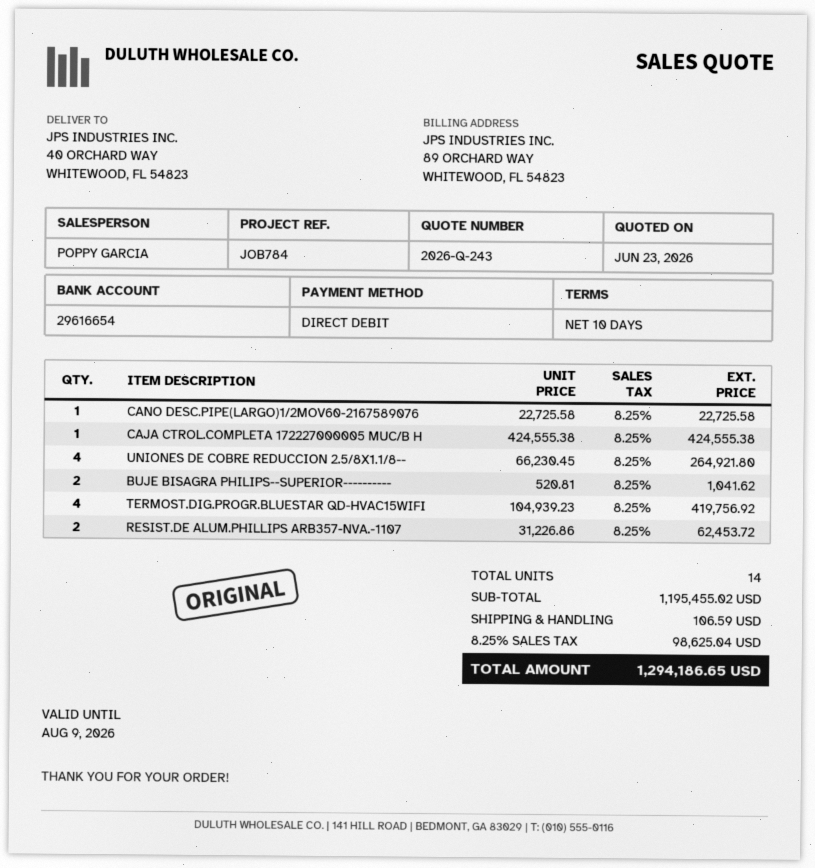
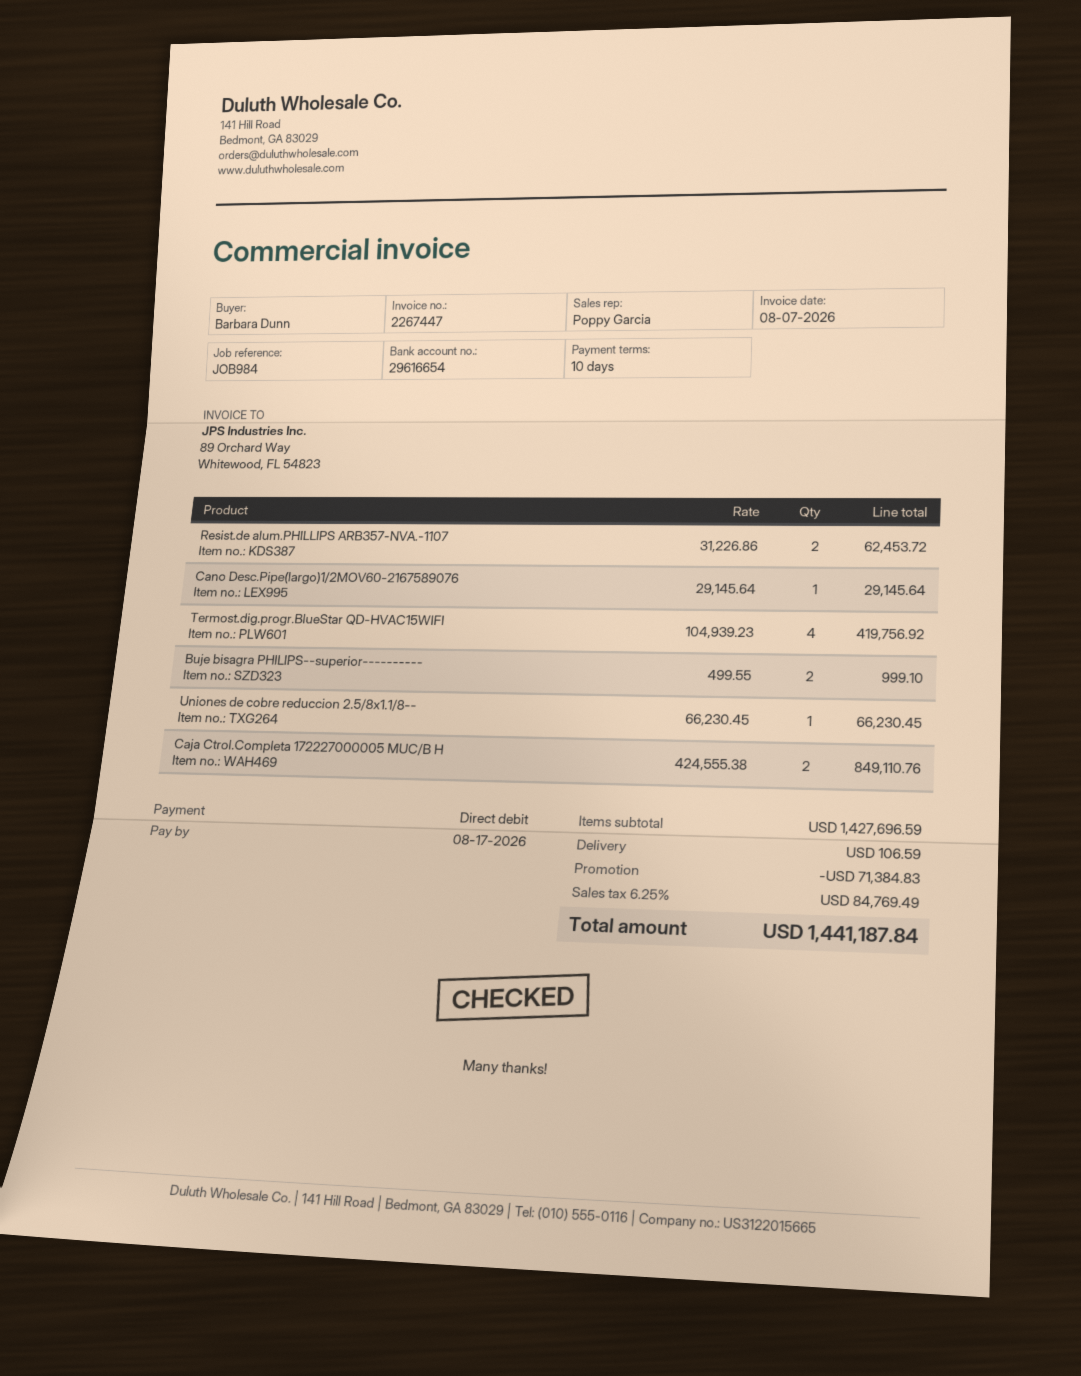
reference: JOB784 -> JOB984
CANO DESC.PIPE(LARGO)1/2MOV60-2167589076: 1 x 22725.58 = 22725.58 -> 1 x 29145.64 = 29145.64
CAJA CTROL.COMPLETA 172227000005 MUC/B H: 1 x 424555.38 = 424555.38 -> 2 x 424555.38 = 849110.76
UNIONES DE COBRE REDUCCION 2.5/8X1.1/8--: 4 x 66230.45 = 264921.80 -> 1 x 66230.45 = 66230.45
BUJE BISAGRA PHILIPS--SUPERIOR----------: 2 x 520.81 = 1041.62 -> 2 x 499.55 = 999.10
subtotal: 1195455.02 -> 1427696.59
discount: none -> 71384.83
tax: 8.25% = 98625.04 -> 6.25% = 84769.49
total: 1294186.65 -> 1441187.84

